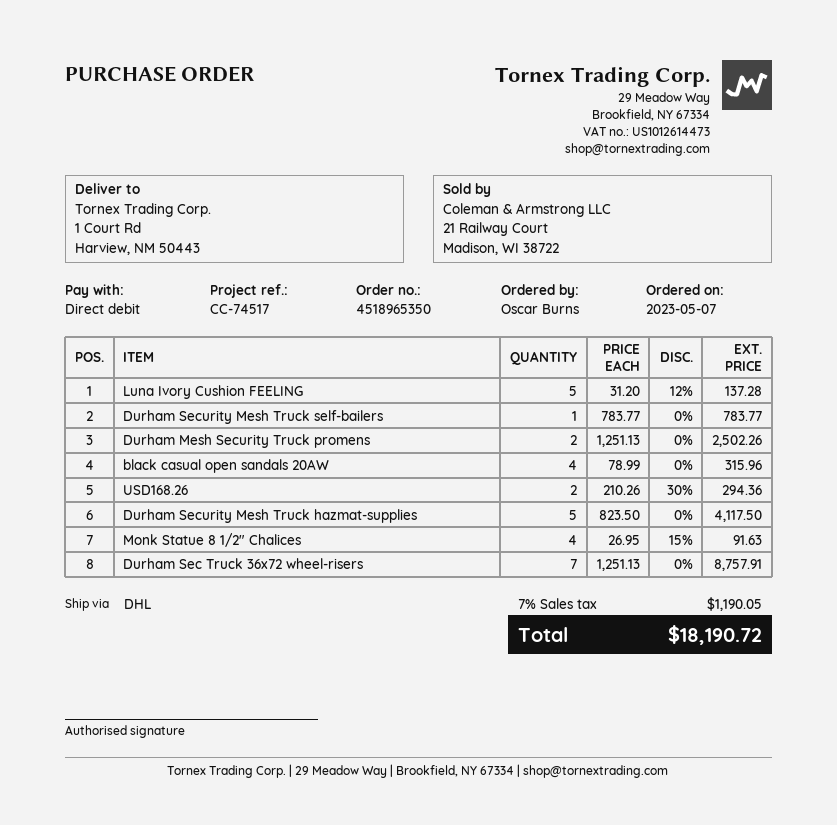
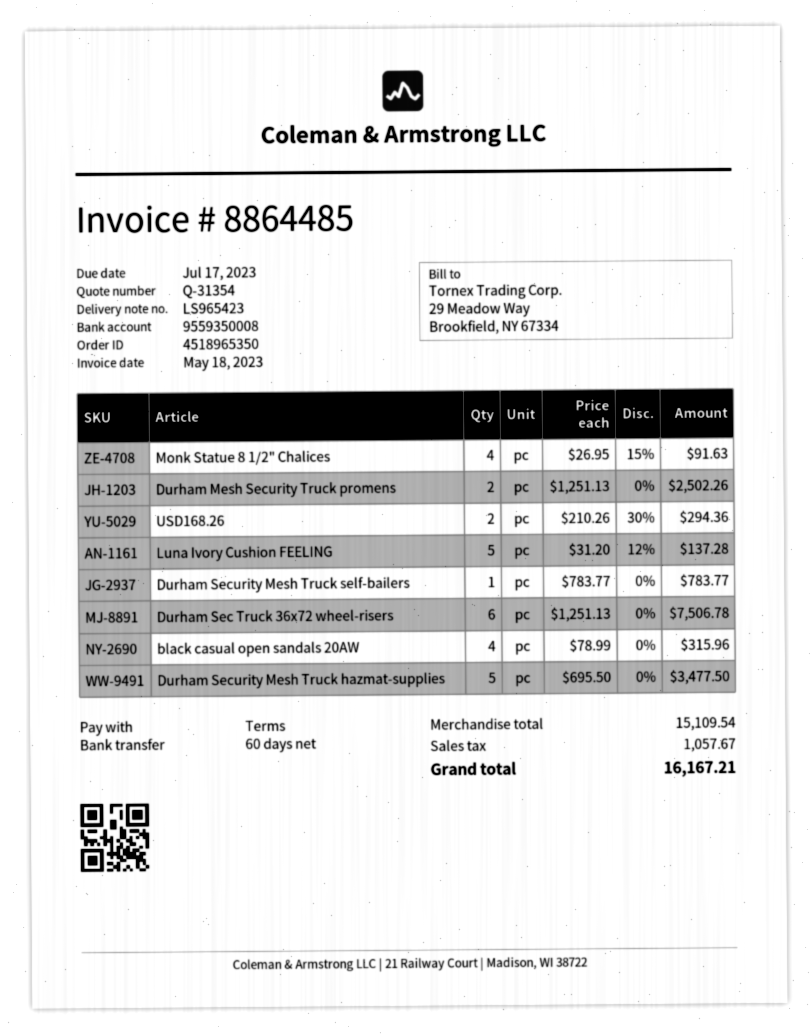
payment method: direct debit -> bank transfer
Durham Security Mesh Truck hazmat-supplies: 5 x 823.50 = 4117.50 -> 5 x 695.50 = 3477.50
Durham Sec Truck 36x72 wheel-risers: 7 x 1251.13 = 8757.91 -> 6 x 1251.13 = 7506.78
tax: 1190.05 -> 1057.67
total: 18190.72 -> 16167.21

